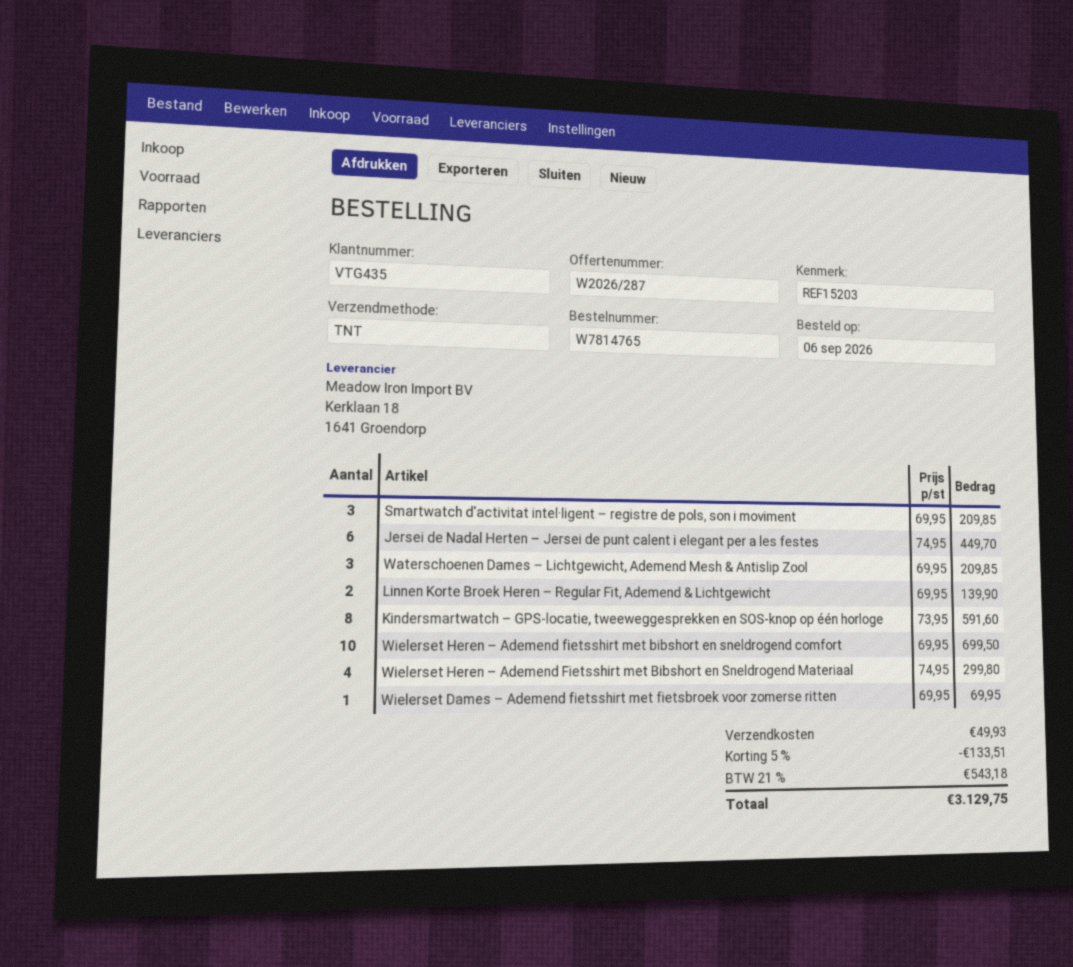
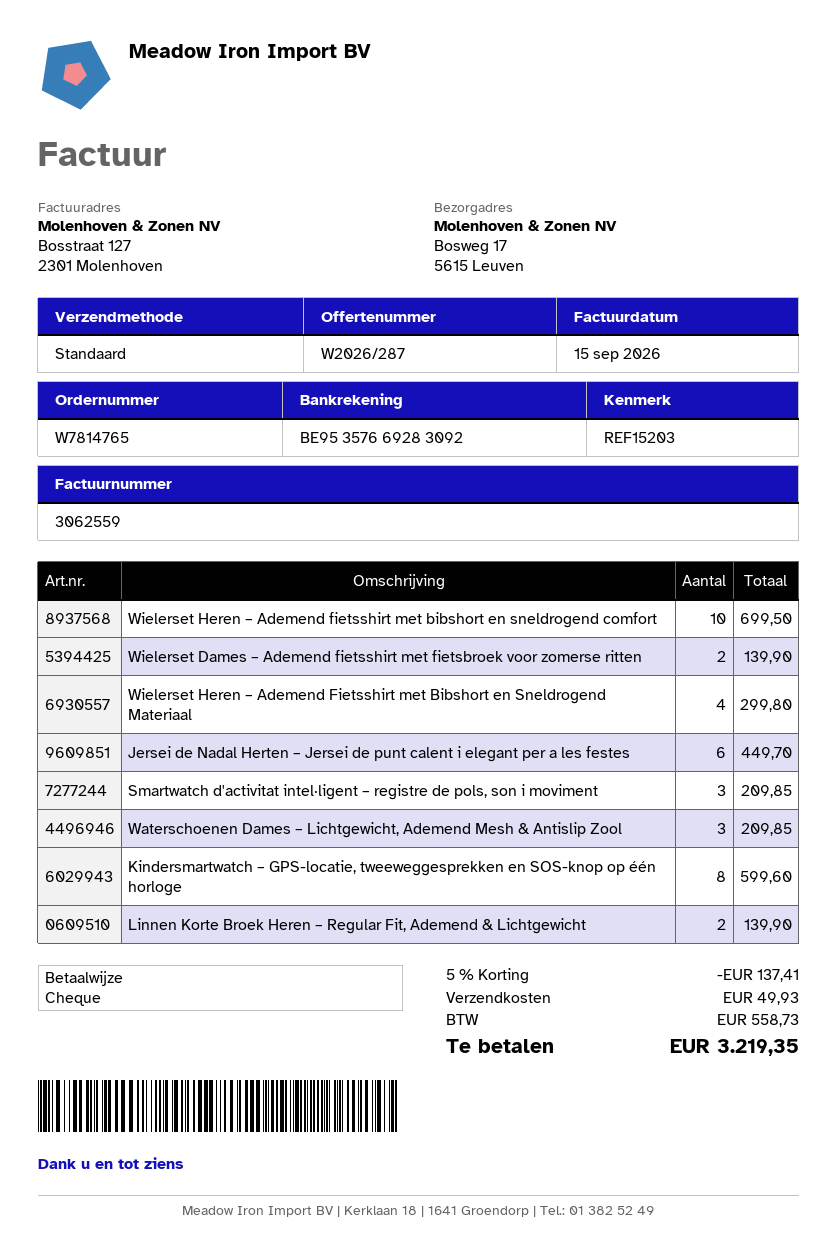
shipping method: TNT -> standard
Kindersmartwatch – GPS-locatie, tweeweggesprekken en SOS-knop op één horloge: 8 for 591.60 -> 8 for 599.60
Wielerset Dames – Ademend fietsshirt met fietsbroek voor zomerse ritten: 1 for 69.95 -> 2 for 139.90
discount: 5% = 133.51 -> 5% = 137.41
tax: 543.18 -> 558.73
total: 3129.75 -> 3219.35

